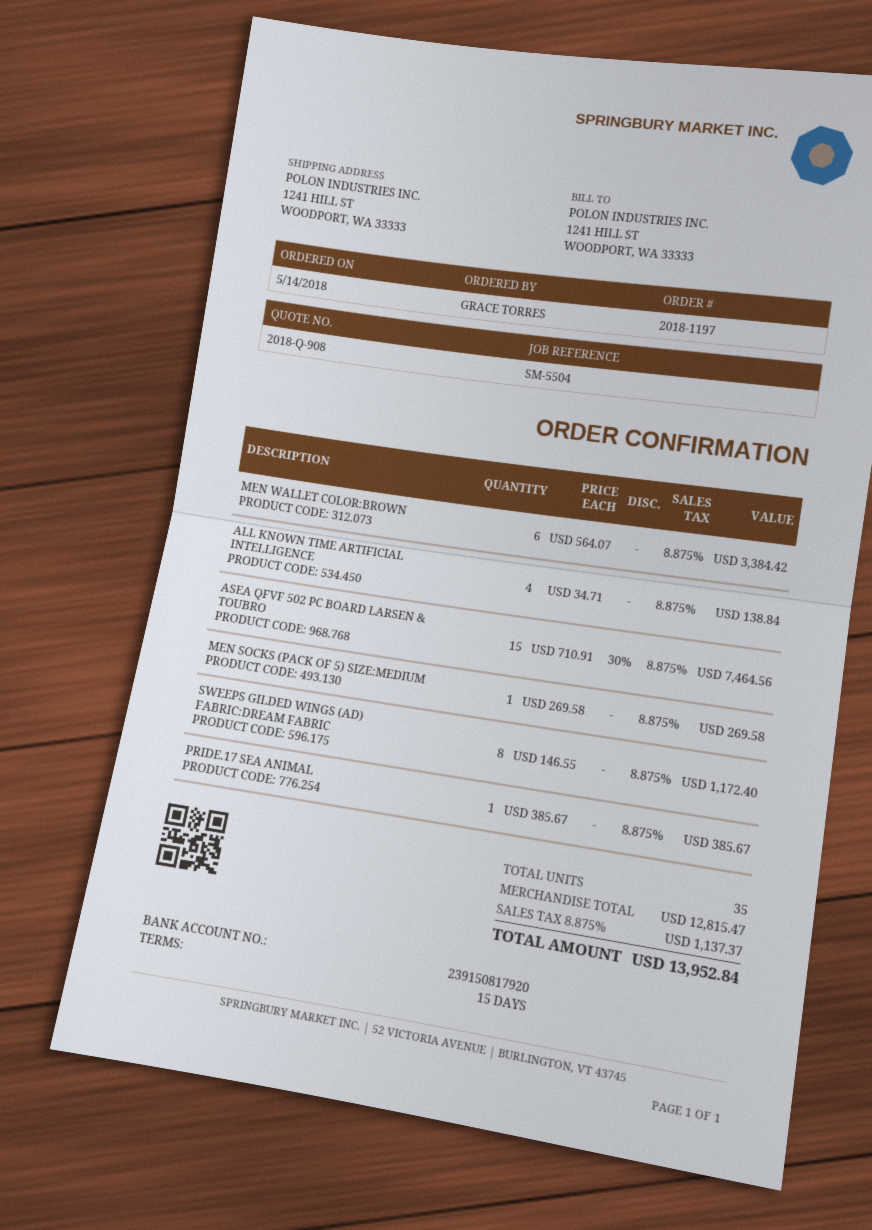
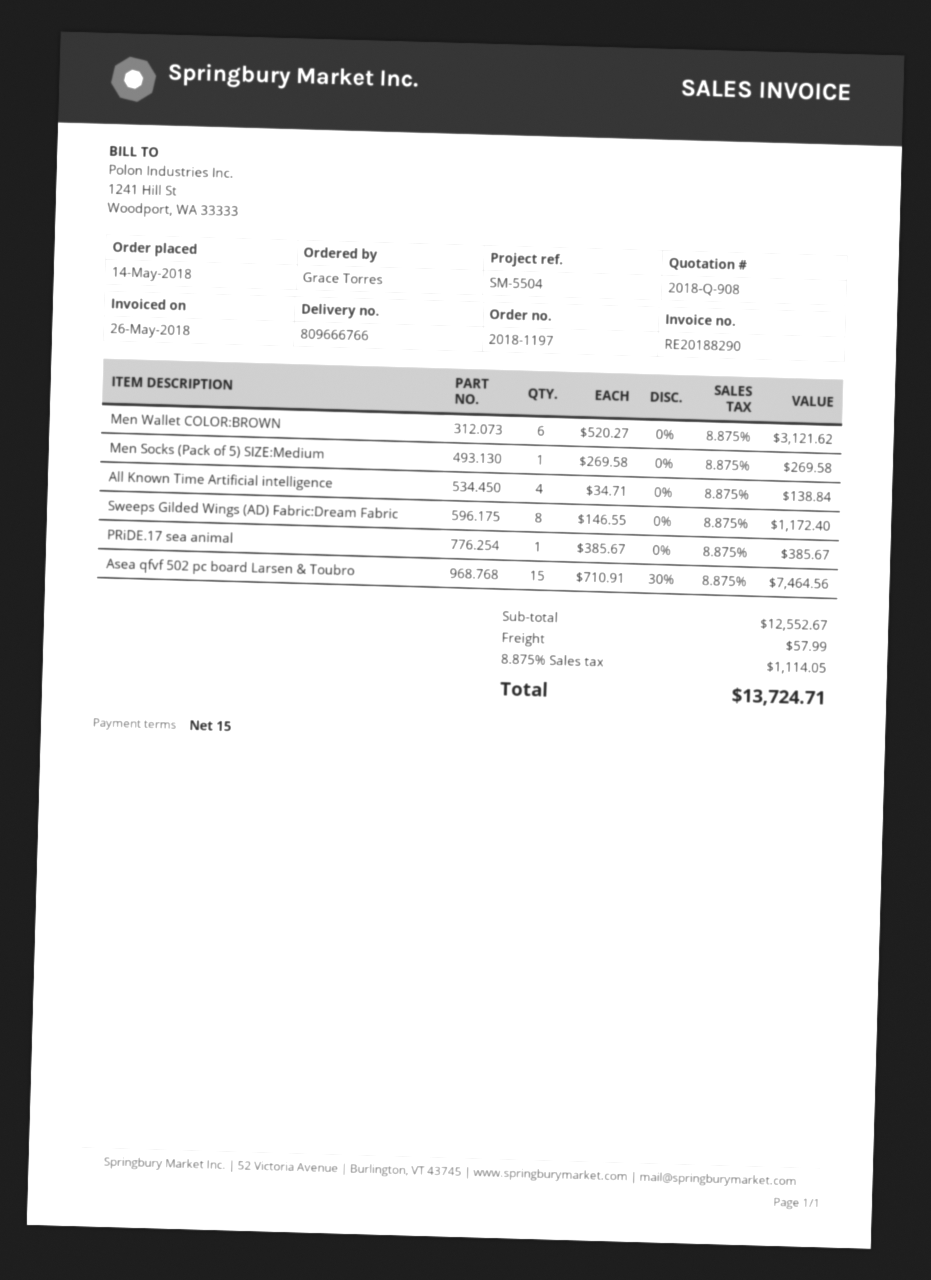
MEN WALLET COLOR:BROWN: 6 x 564.07 = 3384.42 -> 6 x 520.27 = 3121.62
subtotal: 12815.47 -> 12552.67
shipping: none -> 57.99
tax: 8.875% = 1137.37 -> 8.875% = 1114.05
total: 13952.84 -> 13724.71

